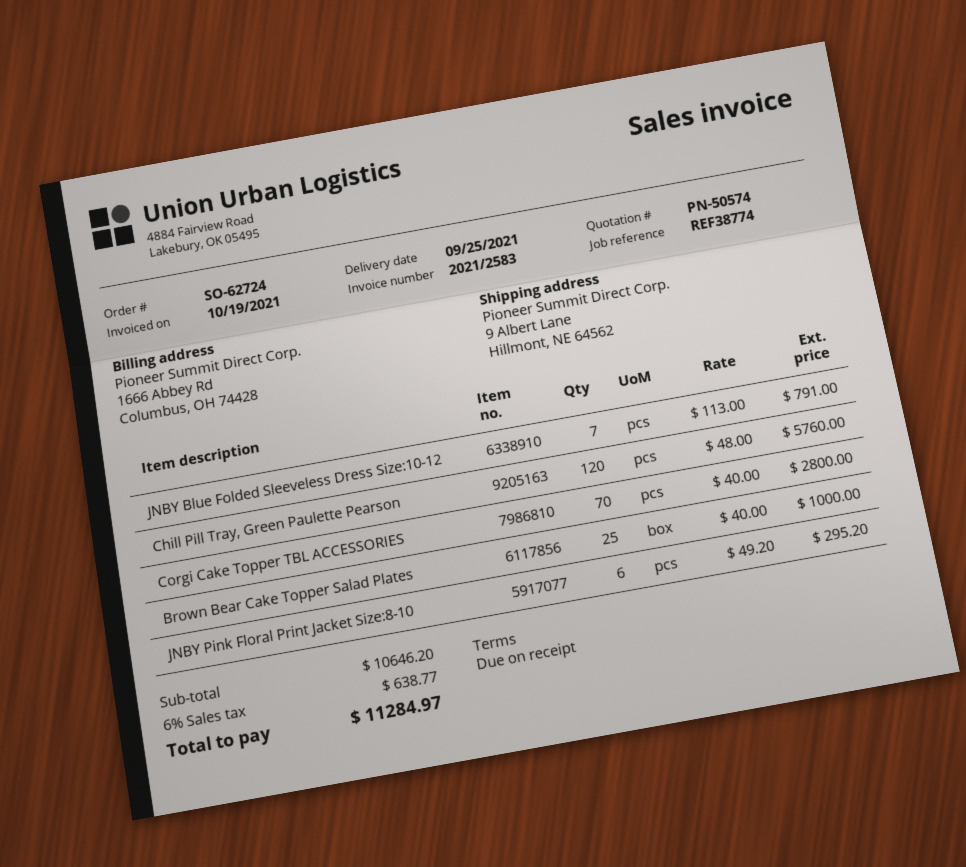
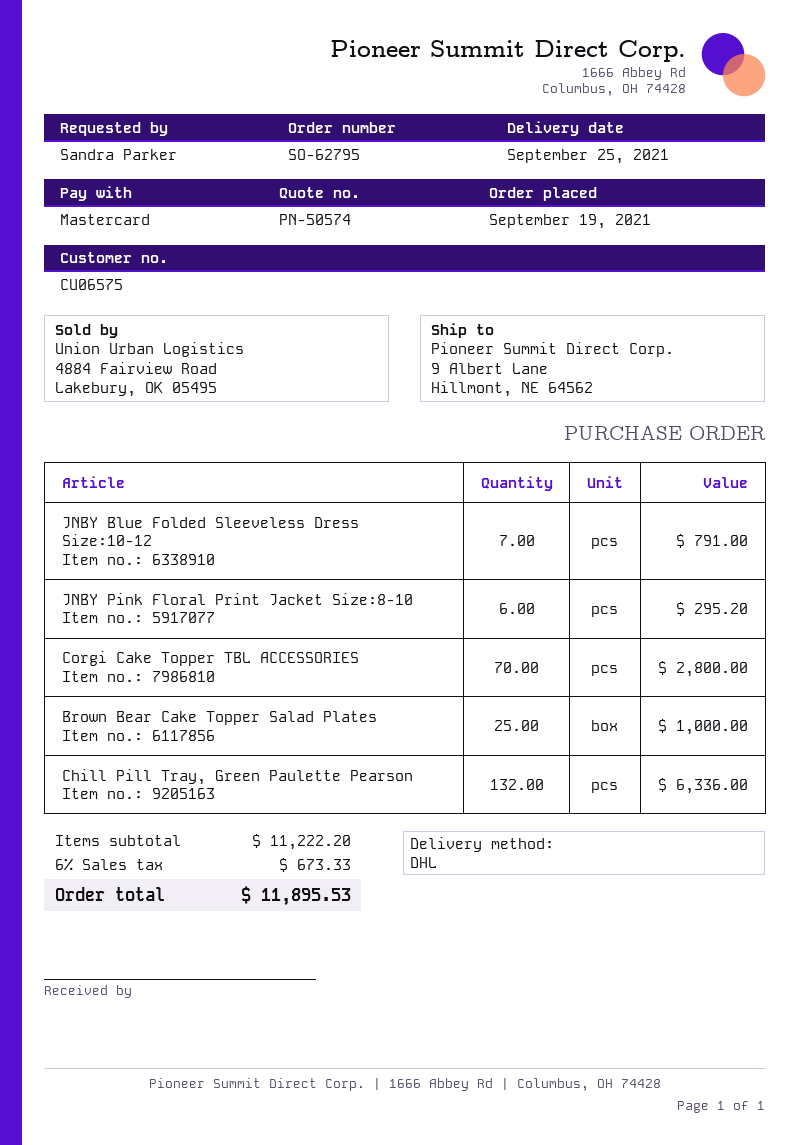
order number: SO-62724 -> SO-62795
Chill Pill Tray, Green Paulette Pearson: 120 for 5760.00 -> 132 for 6336.00
subtotal: 10646.20 -> 11222.20
tax: 6% = 638.77 -> 6% = 673.33
total: 11284.97 -> 11895.53

